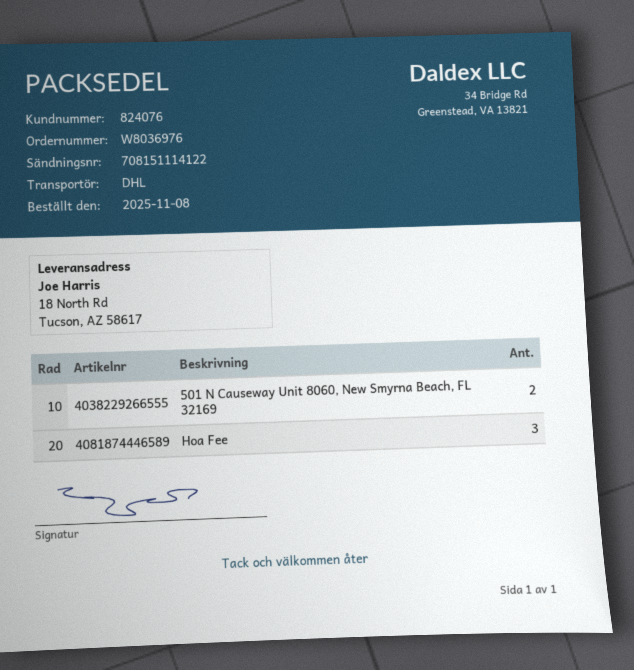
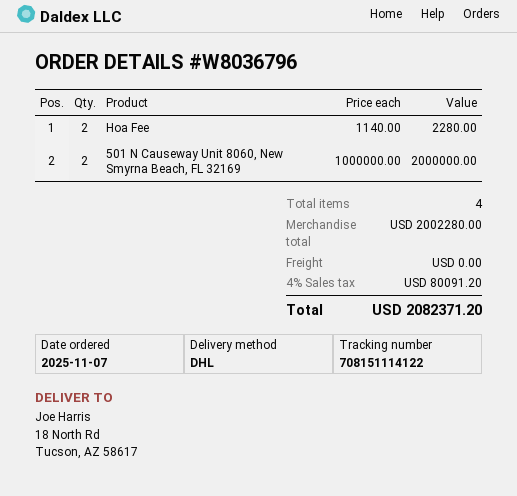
order number: W8036976 -> W8036796
order date: 2025-11-08 -> 2025-11-07
Hoa Fee: 3 -> 2

